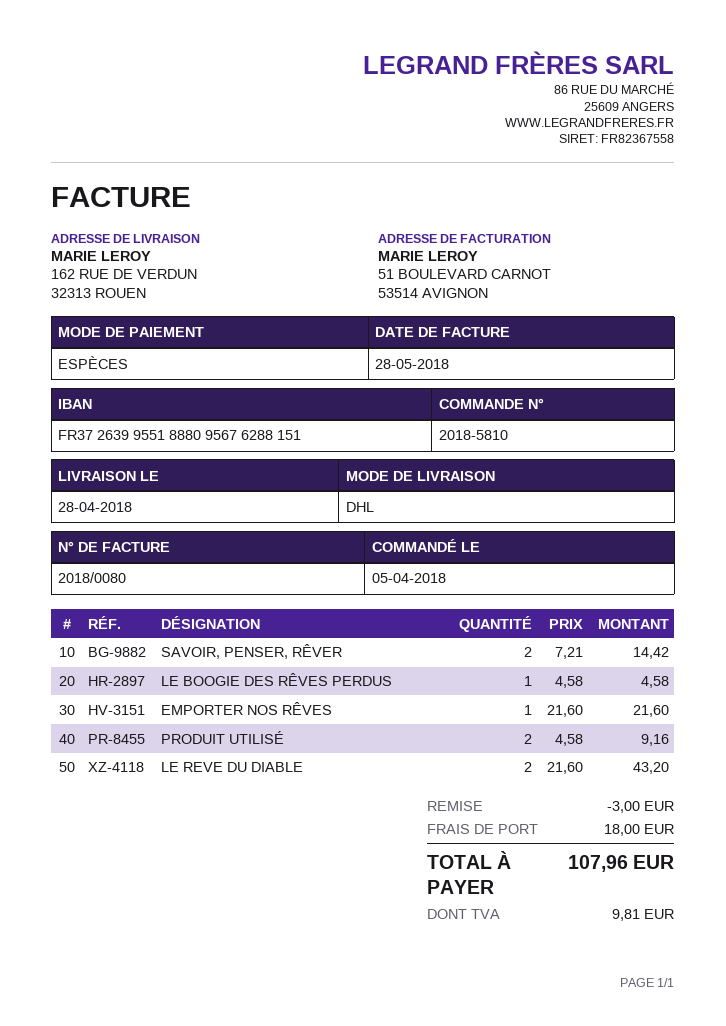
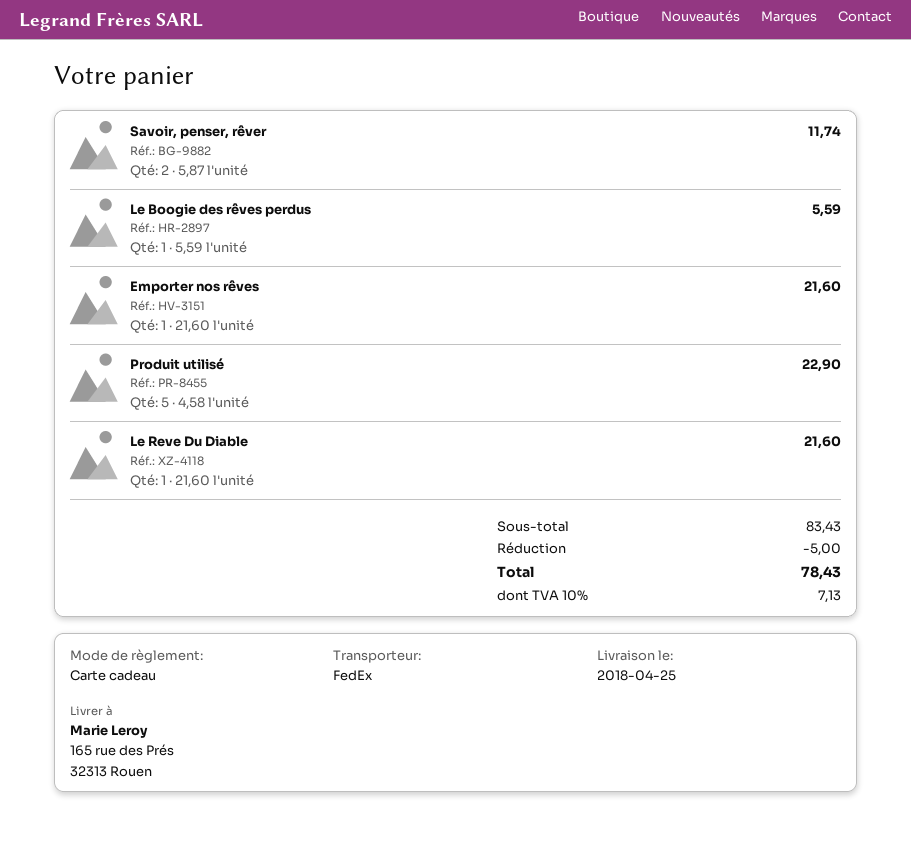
delivery date: 2018-04-28 -> 2018-04-25
payment method: cash -> gift card
shipping method: DHL -> FedEx
ship to: 162 RUE DE VERDUN, 32313 ROUEN -> 165 rue des Prés, 32313 Rouen
SAVOIR, PENSER, RÊVER: 2 x 7.21 = 14.42 -> 2 x 5.87 = 11.74
LE BOOGIE DES RÊVES PERDUS: 1 x 4.58 = 4.58 -> 1 x 5.59 = 5.59
PRODUIT UTILISÉ: 2 x 4.58 = 9.16 -> 5 x 4.58 = 22.90
LE REVE DU DIABLE: 2 x 21.60 = 43.20 -> 1 x 21.60 = 21.60
discount: 3.00 -> 5.00
shipping: 18.00 -> none
tax: 9.81 -> 7.13
total: 107.96 -> 78.43

